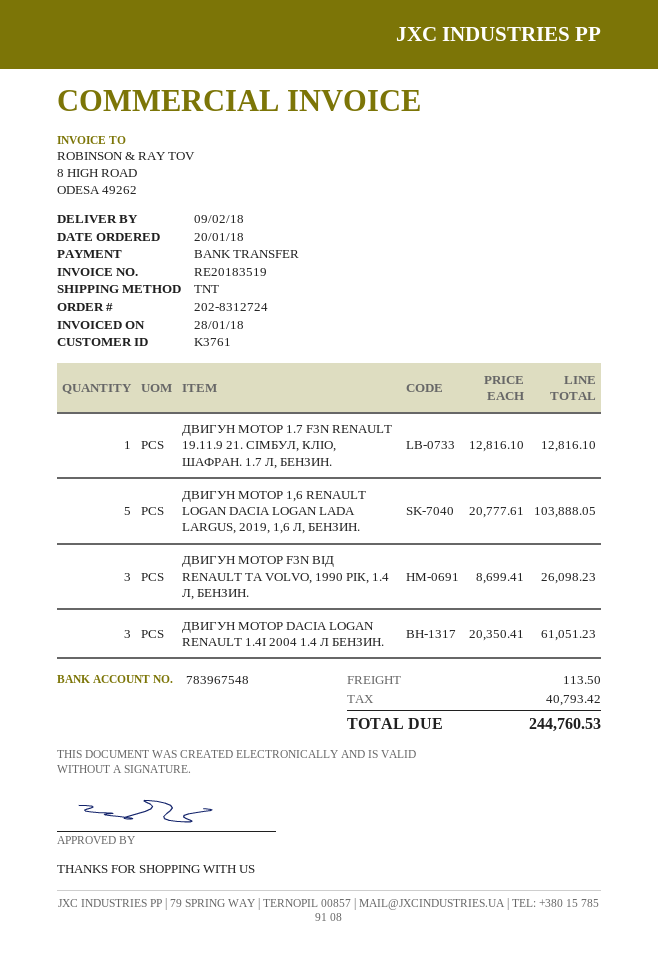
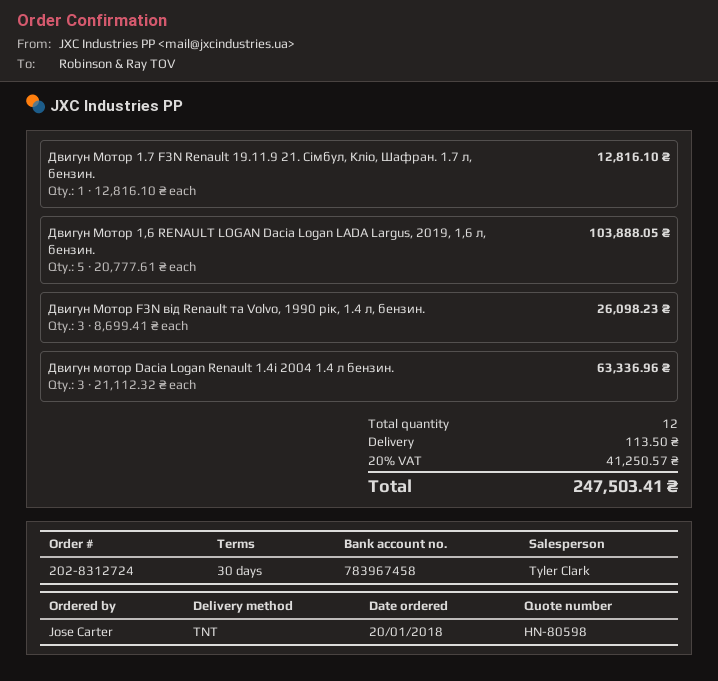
bank account: 783967548 -> 783967458
ДВИГУН МОТОР DACIA LOGAN RENAULT 1.4I 2004 1.4 Л БЕНЗИН.: 3 x 20350.41 = 61051.23 -> 3 x 21112.32 = 63336.96
tax: 40793.42 -> 41250.57
total: 244760.53 -> 247503.41

